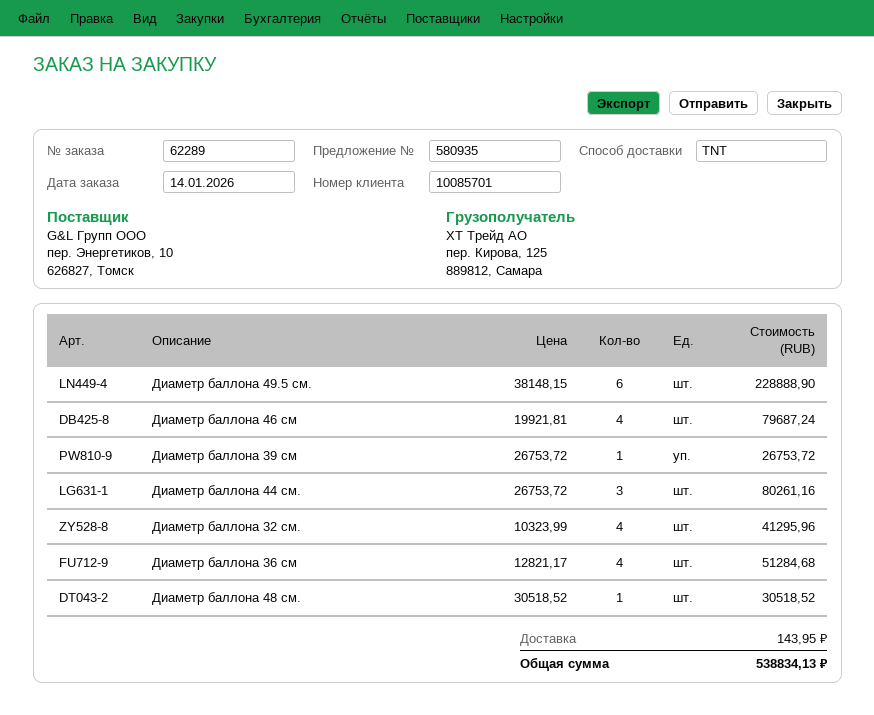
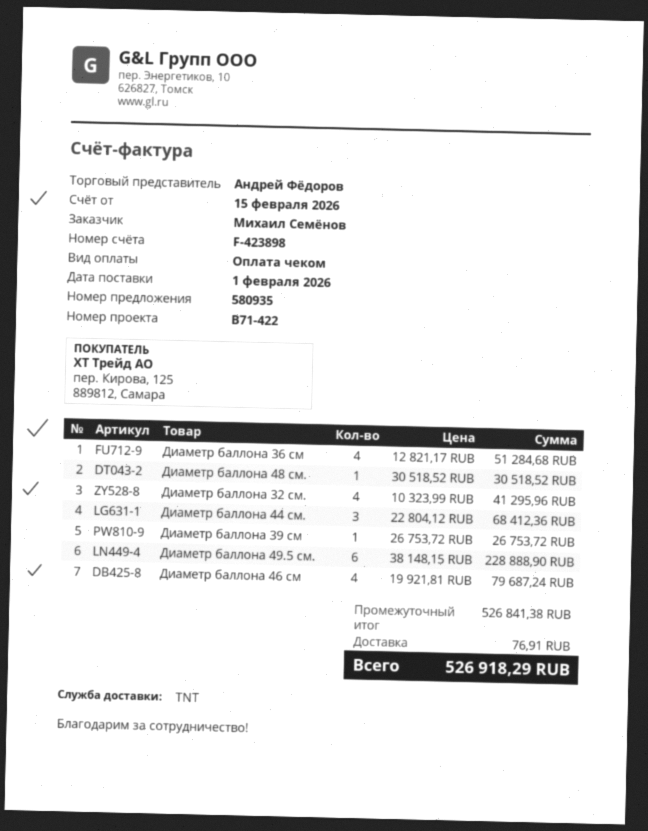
Диаметр баллона 44 см.: 3 x 26753.72 = 80261.16 -> 3 x 22804.12 = 68412.36
shipping: 143.95 -> 76.91
total: 538834.13 -> 526918.29

